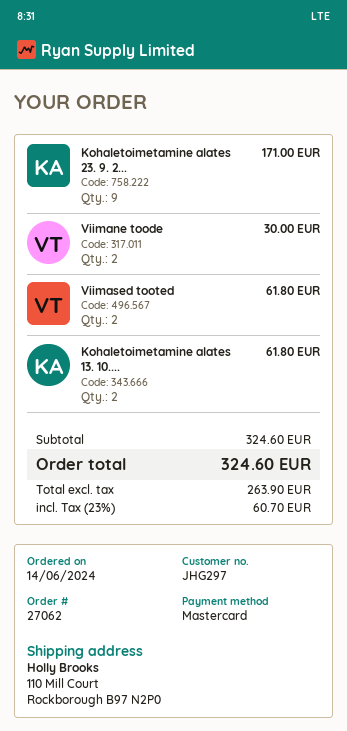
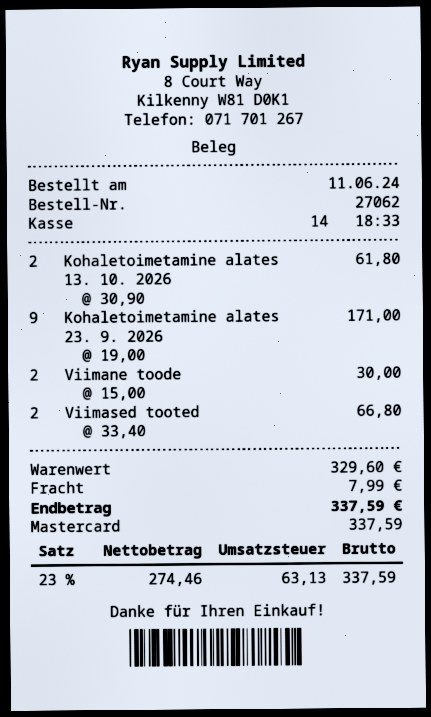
order date: 2024-06-14 -> 2024-06-11
Viimased tooted: 2 for 61.80 -> 2 for 66.80
subtotal: 324.60 -> 329.60
shipping: none -> 7.99
net: 263.90 -> 274.46
tax: 23% = 60.70 -> 23% = 63.13
total: 324.60 -> 337.59

